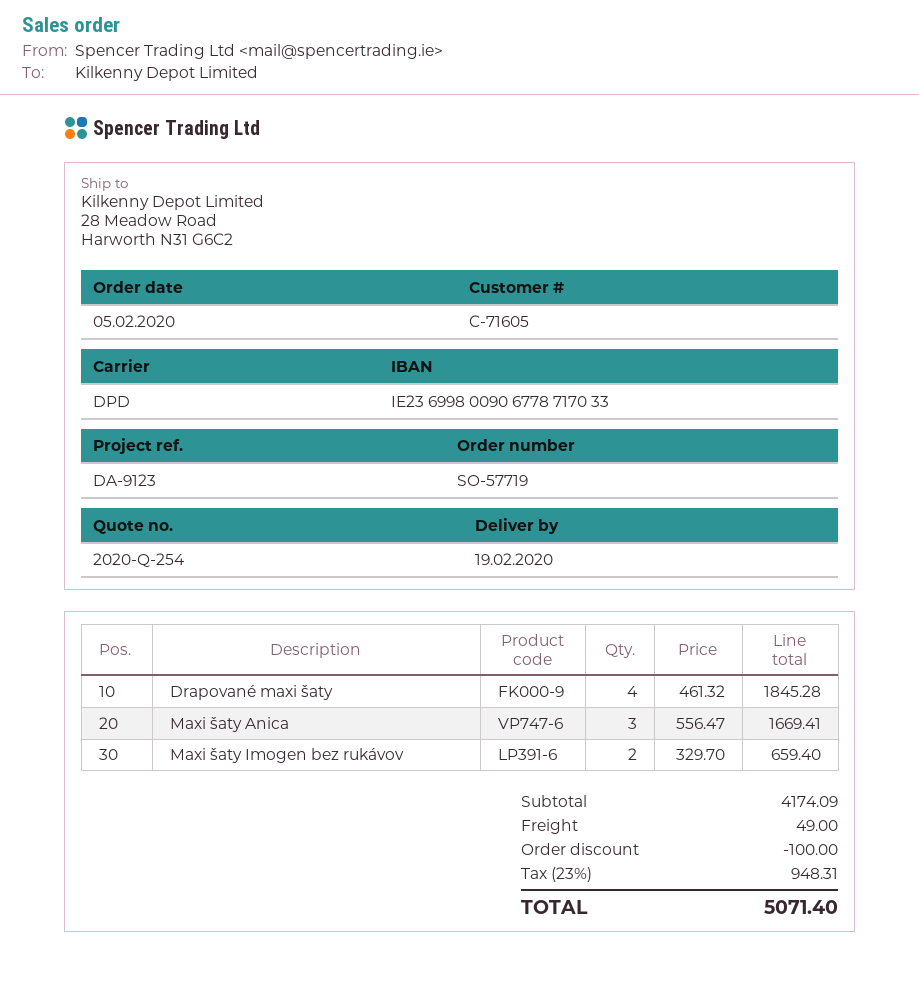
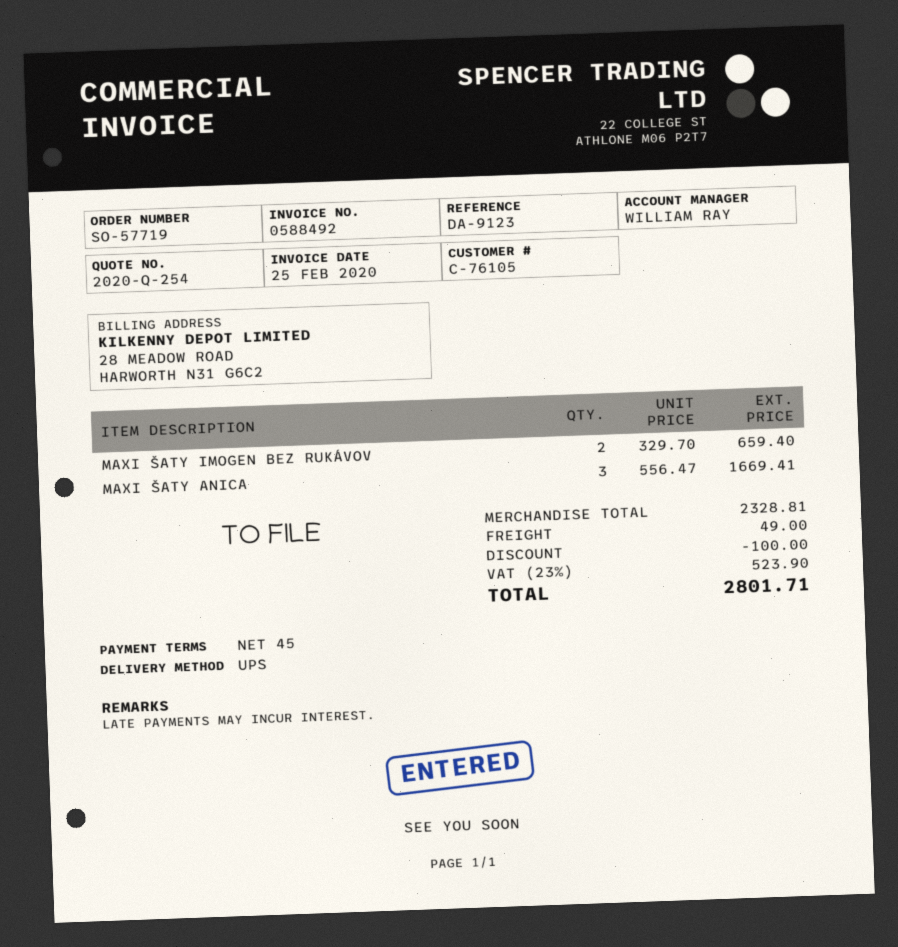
customer number: C-71605 -> C-76105
shipping method: DPD -> UPS
Drapované maxi šaty: 4 x 461.32 = 1845.28 -> none
subtotal: 4174.09 -> 2328.81
tax: 23% = 948.31 -> 23% = 523.90
total: 5071.40 -> 2801.71

